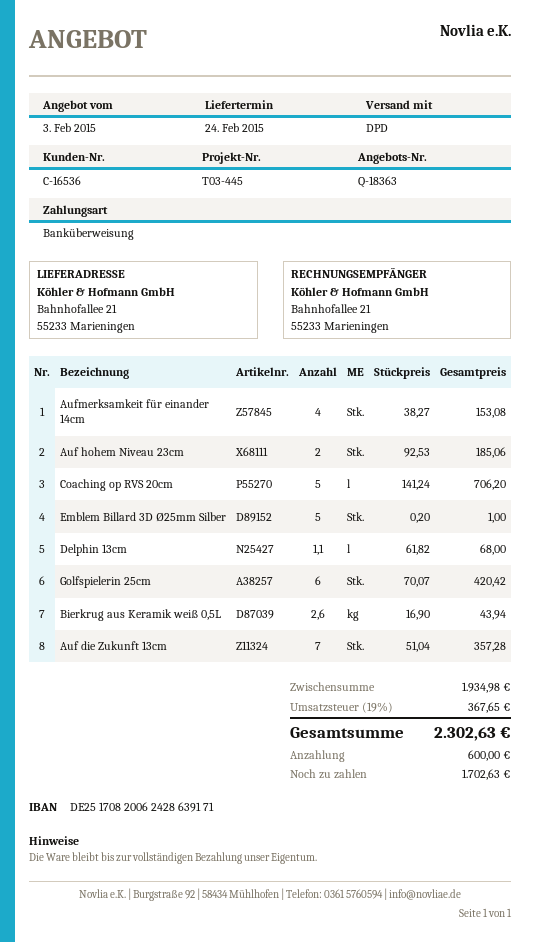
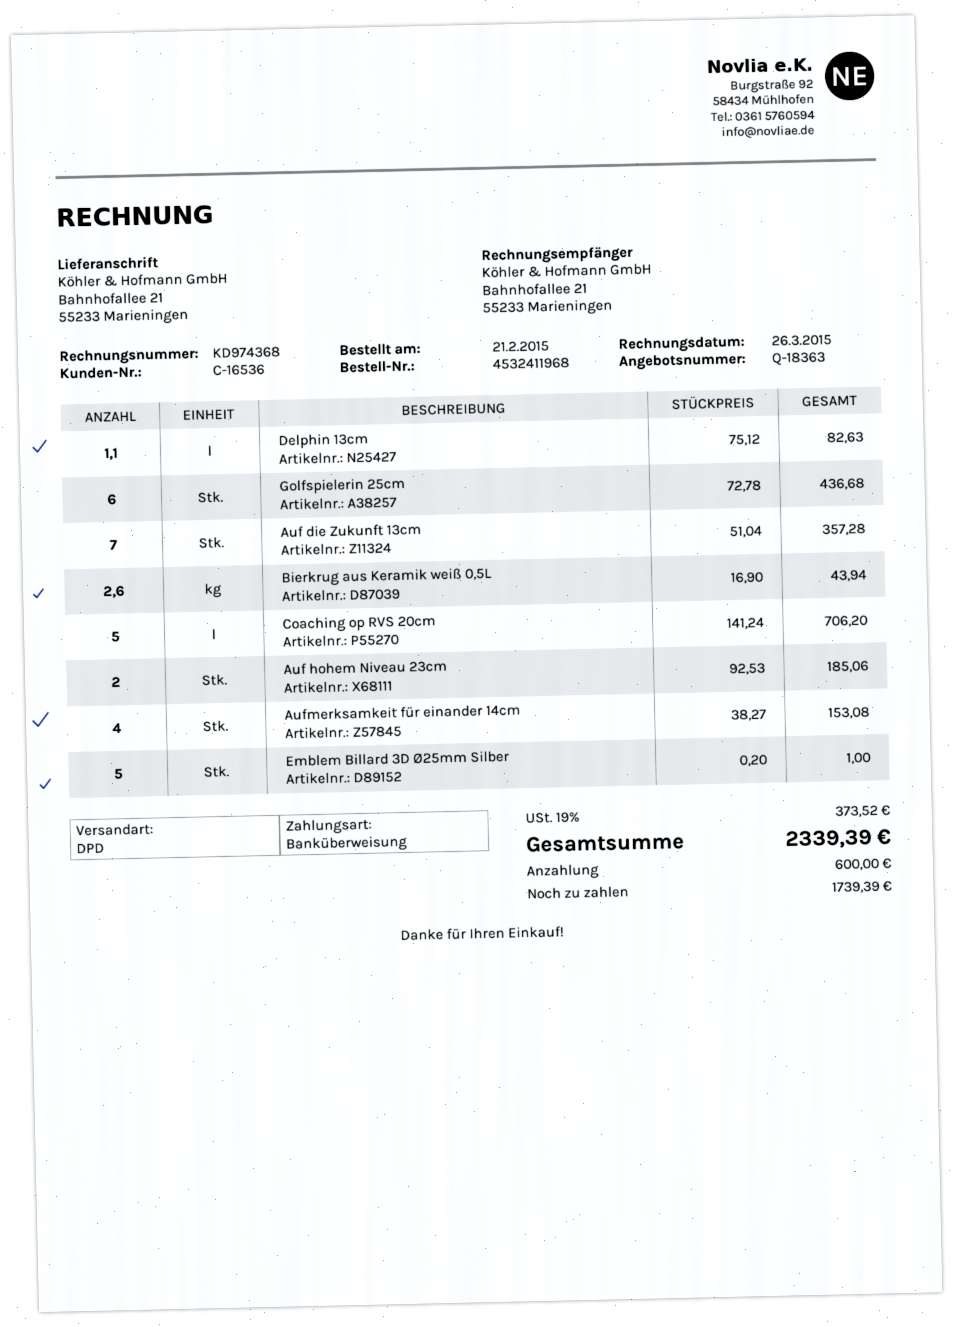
Delphin 13cm: 1.1 x 61.82 = 68.00 -> 1.1 x 75.12 = 82.63
Golfspielerin 25cm: 6 x 70.07 = 420.42 -> 6 x 72.78 = 436.68
tax: 19% = 367.65 -> 19% = 373.52
total: 2302.63 -> 2339.39
balance: 1702.63 -> 1739.39

